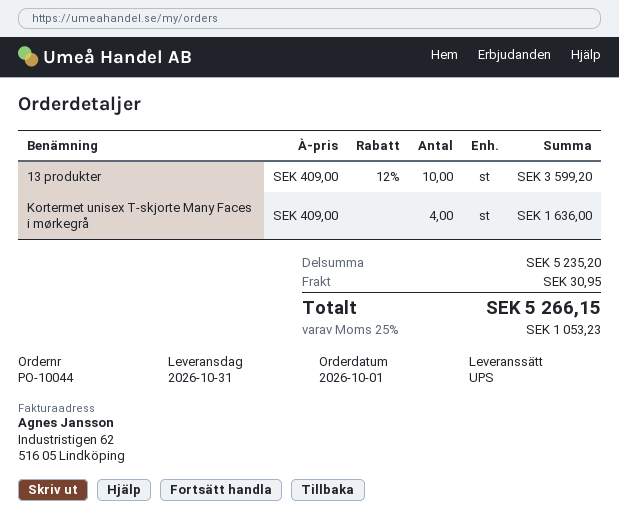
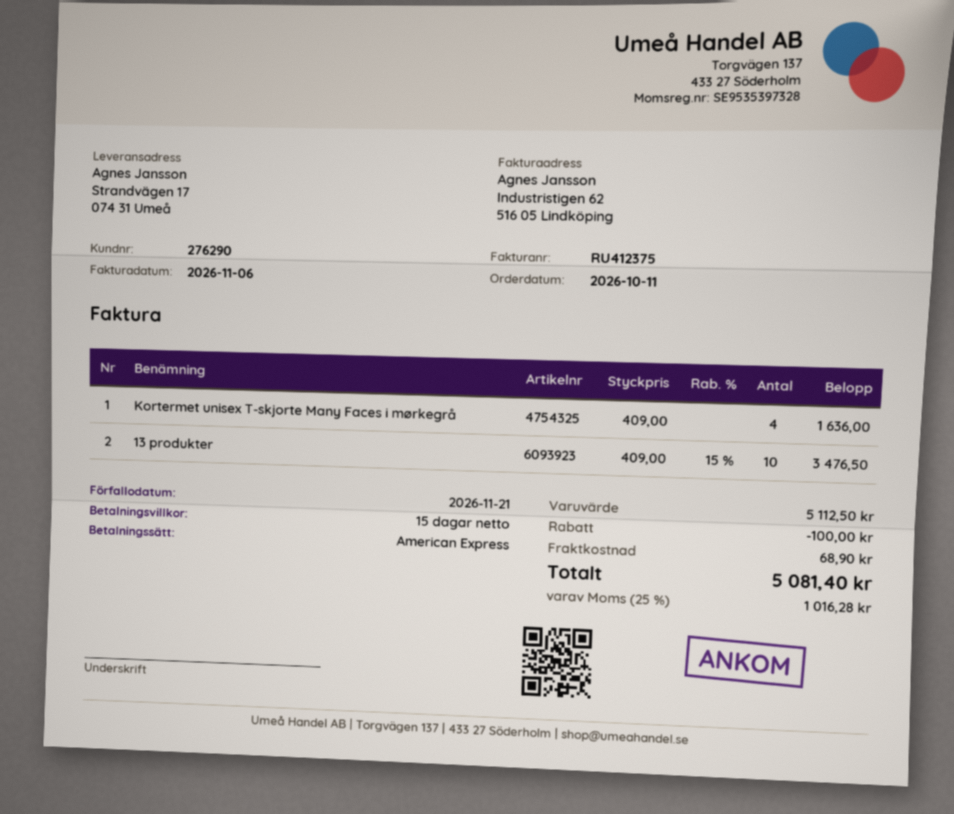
order date: 2026-10-01 -> 2026-10-11
13 produkter: 10 x 409.00 - 12% = 3599.20 -> 10 x 409.00 - 15% = 3476.50
subtotal: 5235.20 -> 5112.50
discount: none -> 100.00
shipping: 30.95 -> 68.90
tax: 25% = 1053.23 -> 25% = 1016.28
total: 5266.15 -> 5081.40

